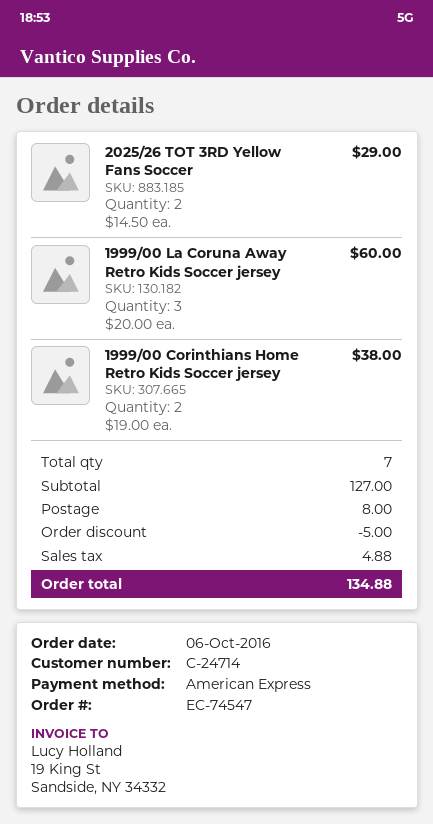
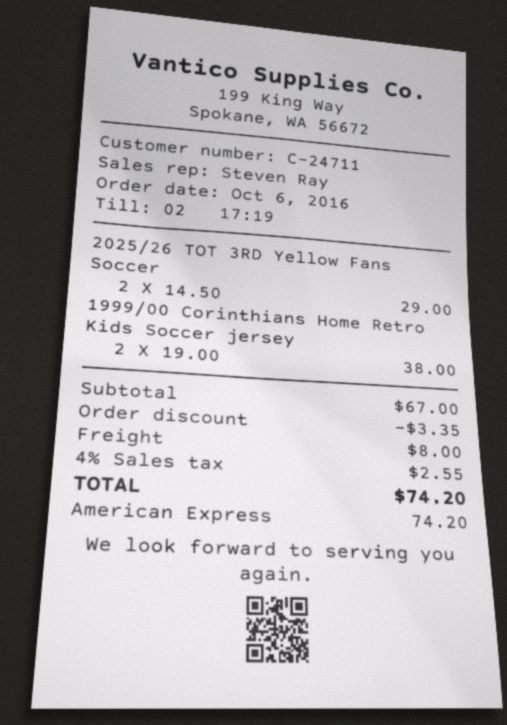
customer number: C-24714 -> C-24711
1999/00 La Coruna Away Retro Kids Soccer jersey: 3 x 20.00 = 60.00 -> none
subtotal: 127.00 -> 67.00
discount: 5.00 -> 3.35
tax: 4.88 -> 2.55
total: 134.88 -> 74.20

